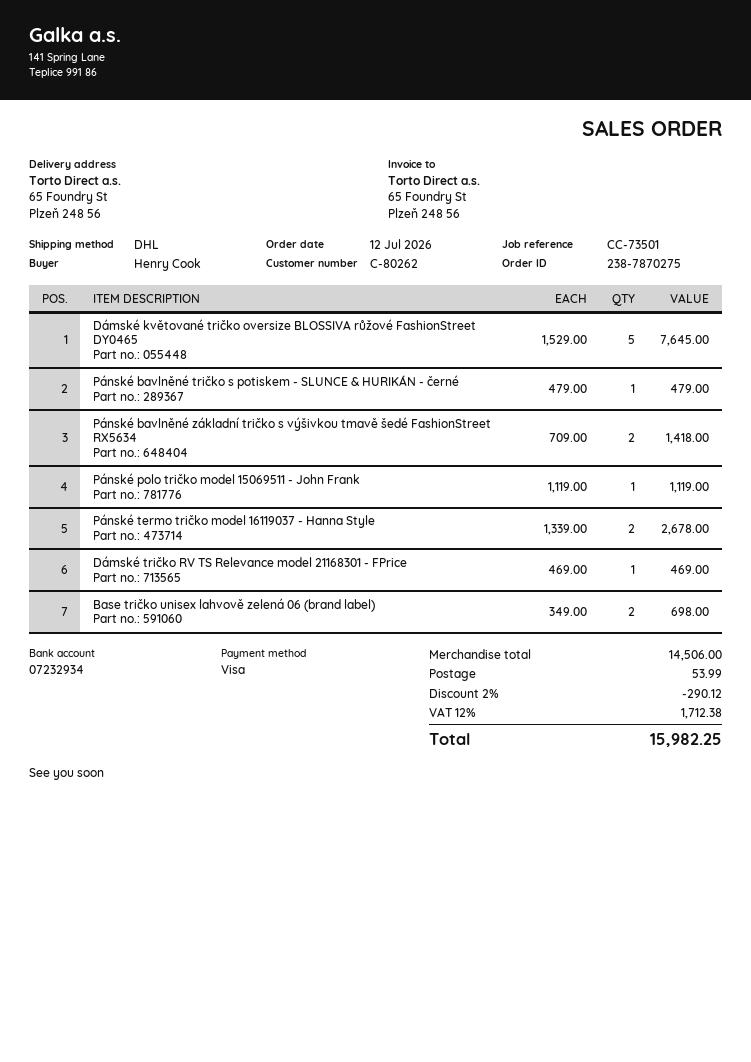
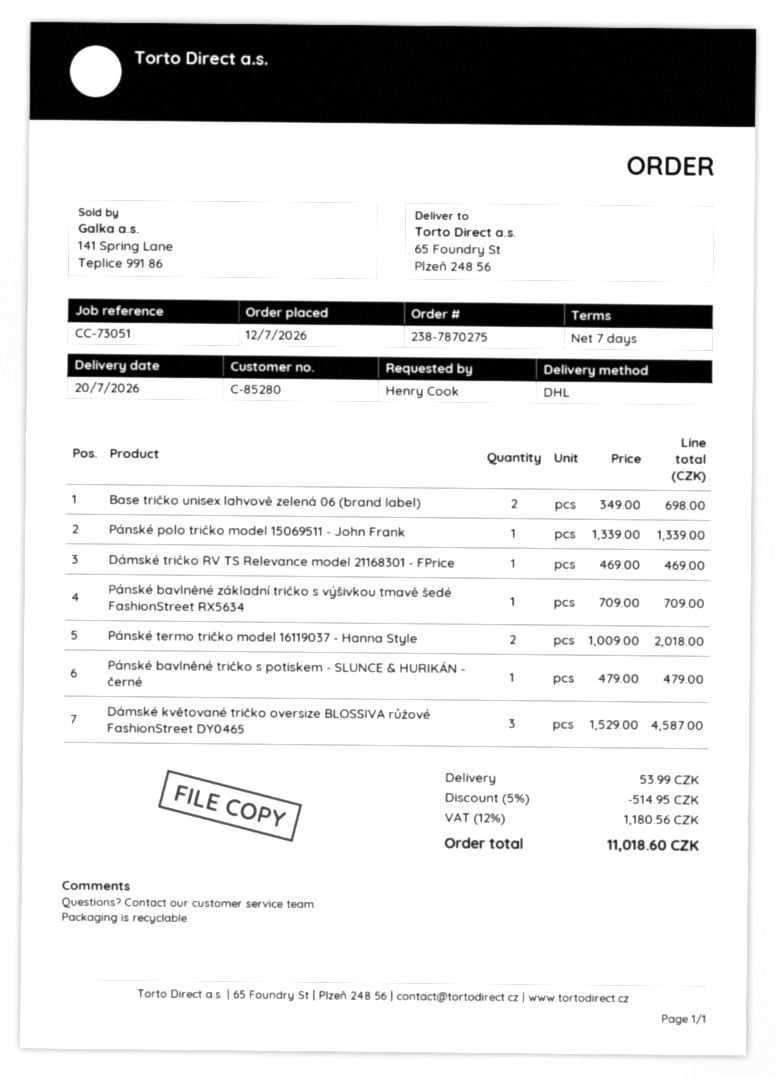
customer number: C-80262 -> C-85280
reference: CC-73501 -> CC-73051
Dámské květované tričko oversize BLOSSIVA růžové FashionStreet DY0465: 5 x 1529.00 = 7645.00 -> 3 x 1529.00 = 4587.00
Pánské bavlněné základní tričko s výšivkou tmavě šedé FashionStreet RX5634: 2 x 709.00 = 1418.00 -> 1 x 709.00 = 709.00
Pánské polo tričko model 15069511 - John Frank: 1 x 1119.00 = 1119.00 -> 1 x 1339.00 = 1339.00
Pánské termo tričko model 16119037 - Hanna Style: 2 x 1339.00 = 2678.00 -> 2 x 1009.00 = 2018.00
discount: 2% = 290.12 -> 5% = 514.95
tax: 12% = 1712.38 -> 12% = 1180.56
total: 15982.25 -> 11018.60

